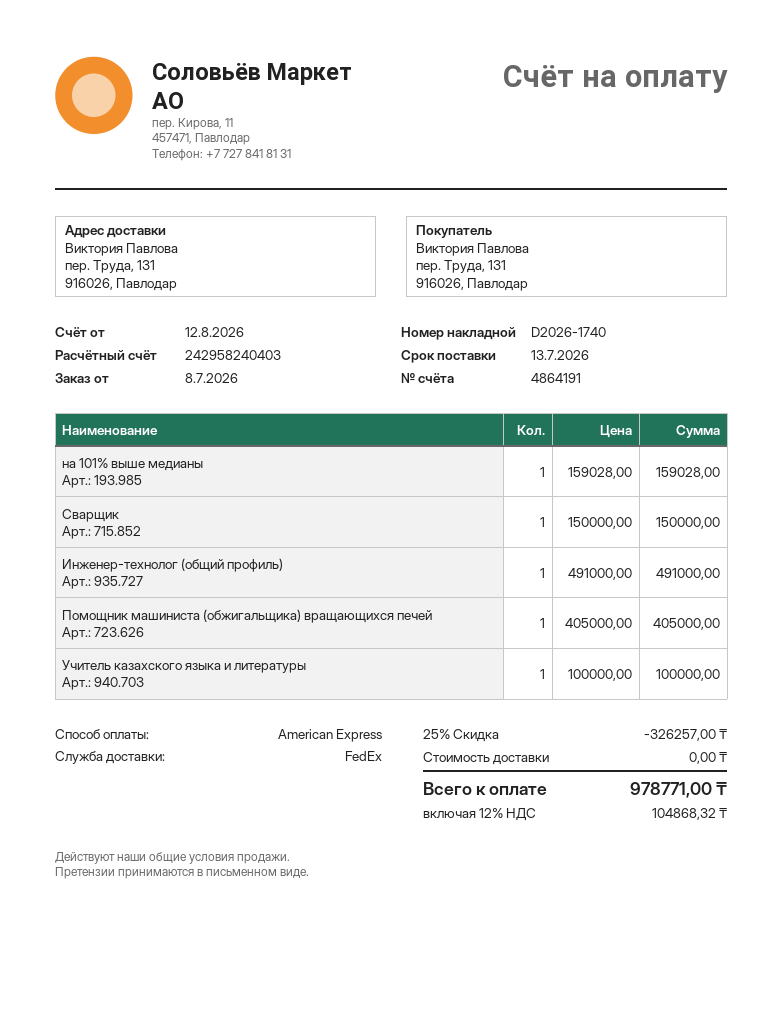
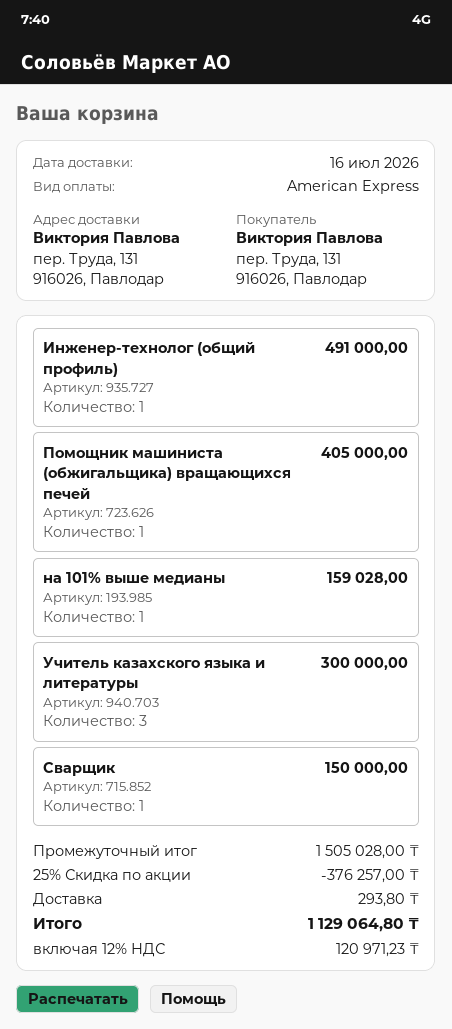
delivery date: 2026-07-13 -> 2026-07-16
Учитель казахского языка и литературы: 1 for 100000.00 -> 3 for 300000.00
discount: 25% = 326257.00 -> 25% = 376257.00
shipping: 0.00 -> 293.80
tax: 12% = 104868.32 -> 12% = 120971.23
total: 978771.00 -> 1129064.80

